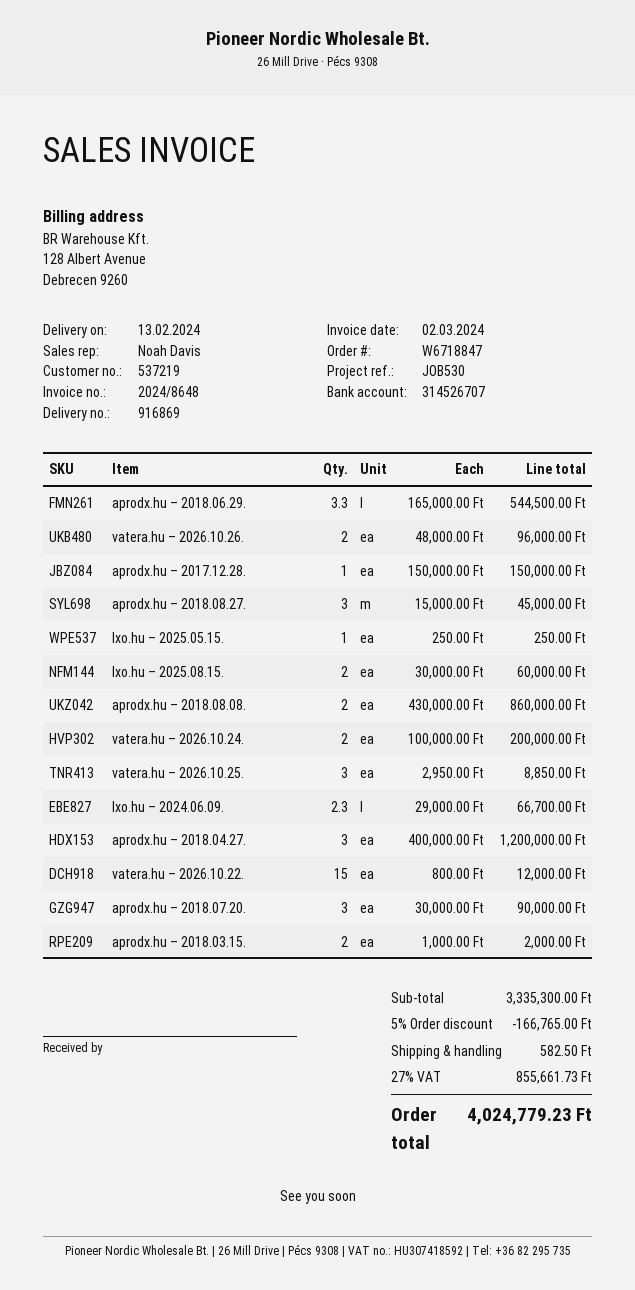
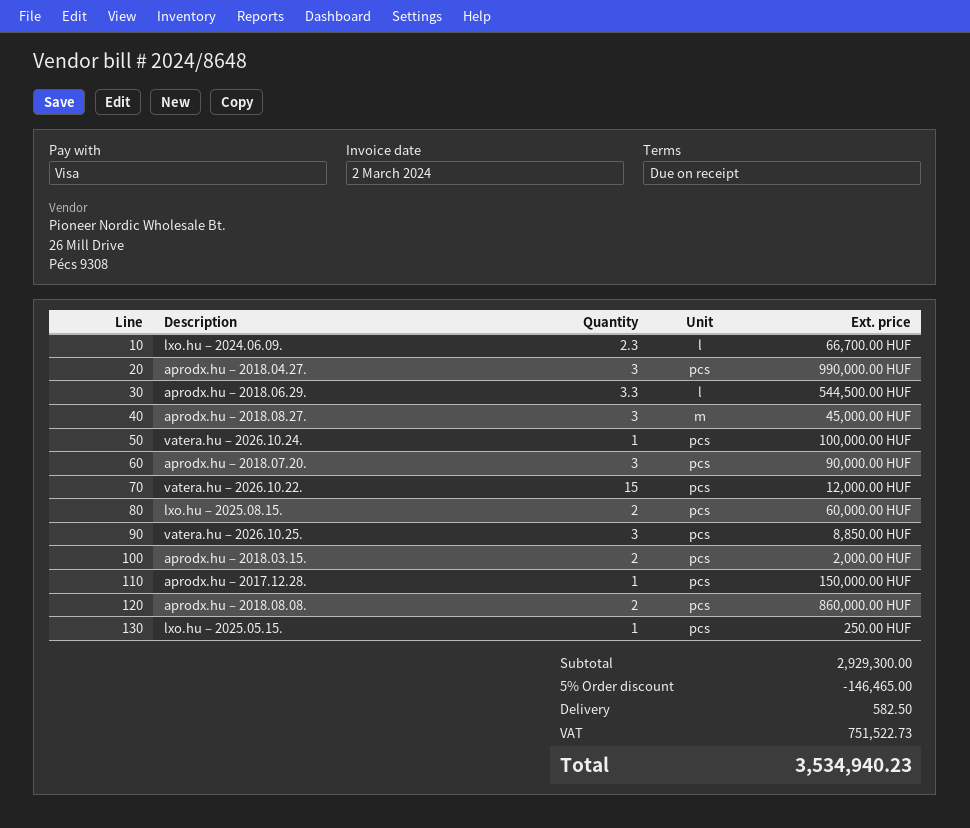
vatera.hu – 2026.10.26.: 2 for 96000.00 -> none
vatera.hu – 2026.10.24.: 2 for 200000.00 -> 1 for 100000.00
aprodx.hu – 2018.04.27.: 3 for 1200000.00 -> 3 for 990000.00
subtotal: 3335300.00 -> 2929300.00
discount: 5% = 166765.00 -> 5% = 146465.00
tax: 855661.73 -> 751522.73
total: 4024779.23 -> 3534940.23

